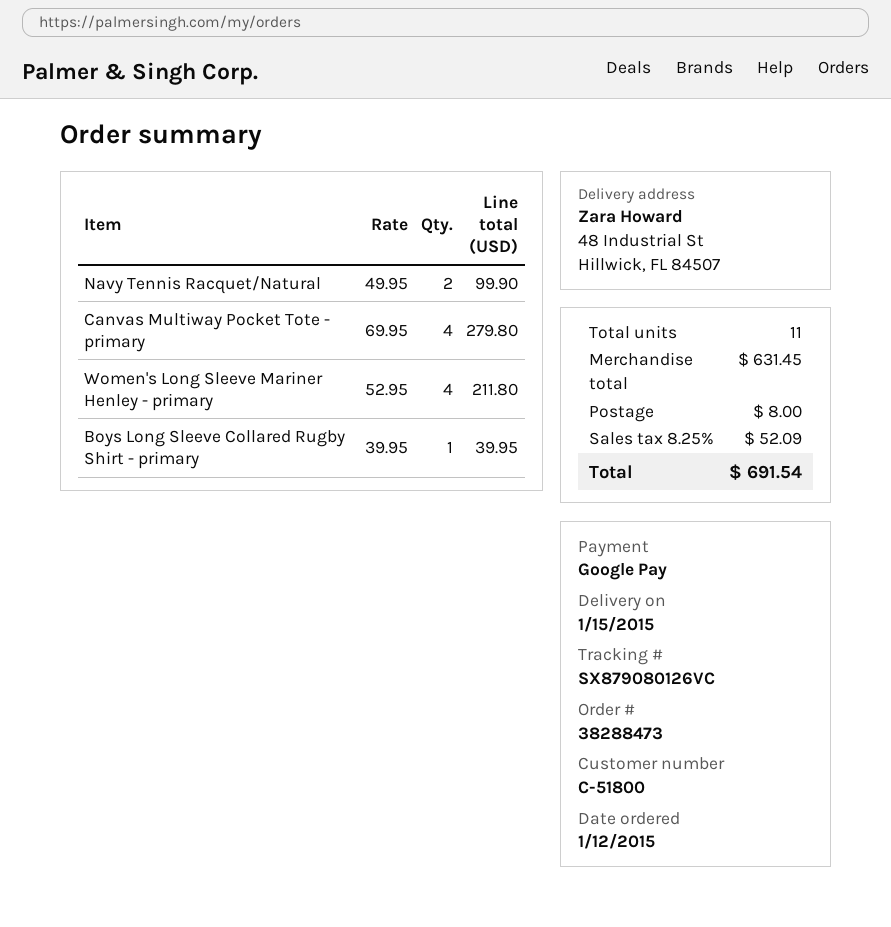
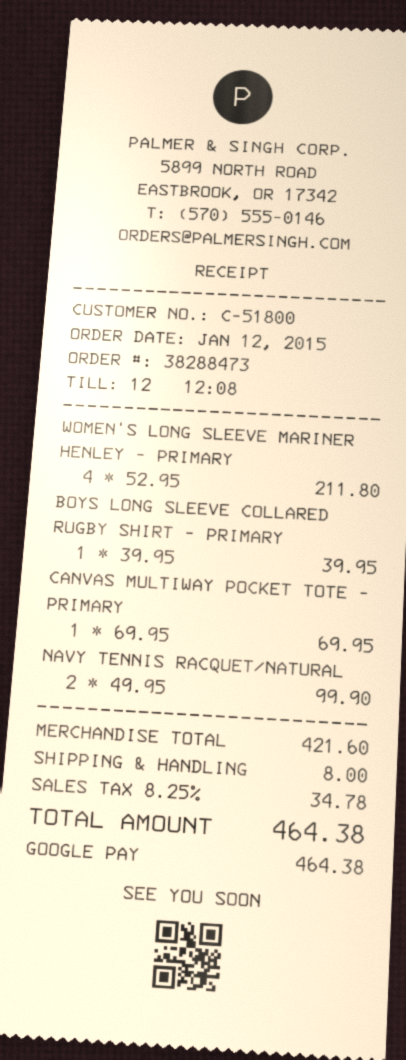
Canvas Multiway Pocket Tote - primary: 4 x 69.95 = 279.80 -> 1 x 69.95 = 69.95
subtotal: 631.45 -> 421.60
tax: 8.25% = 52.09 -> 8.25% = 34.78
total: 691.54 -> 464.38

